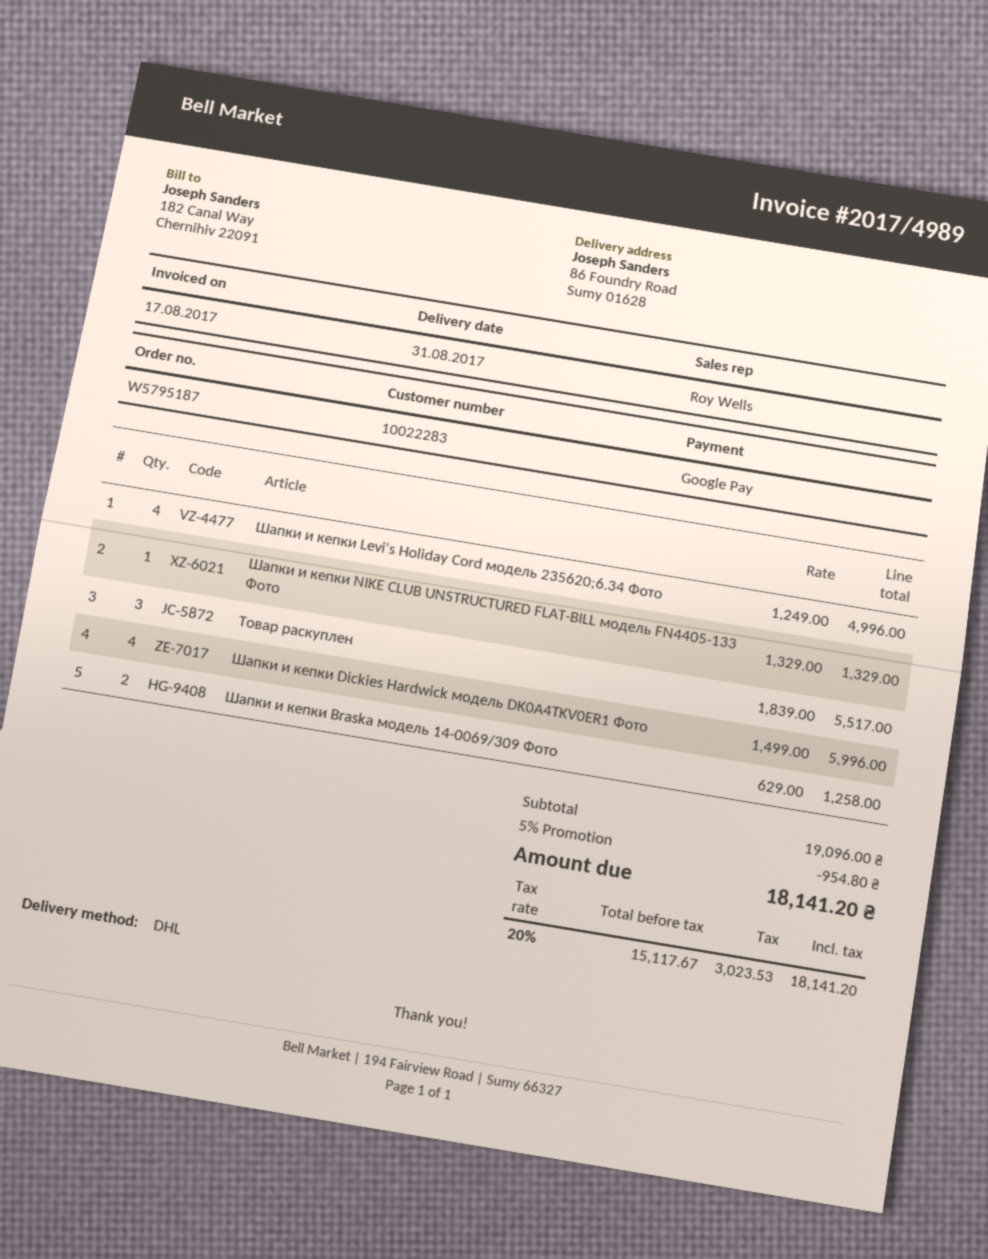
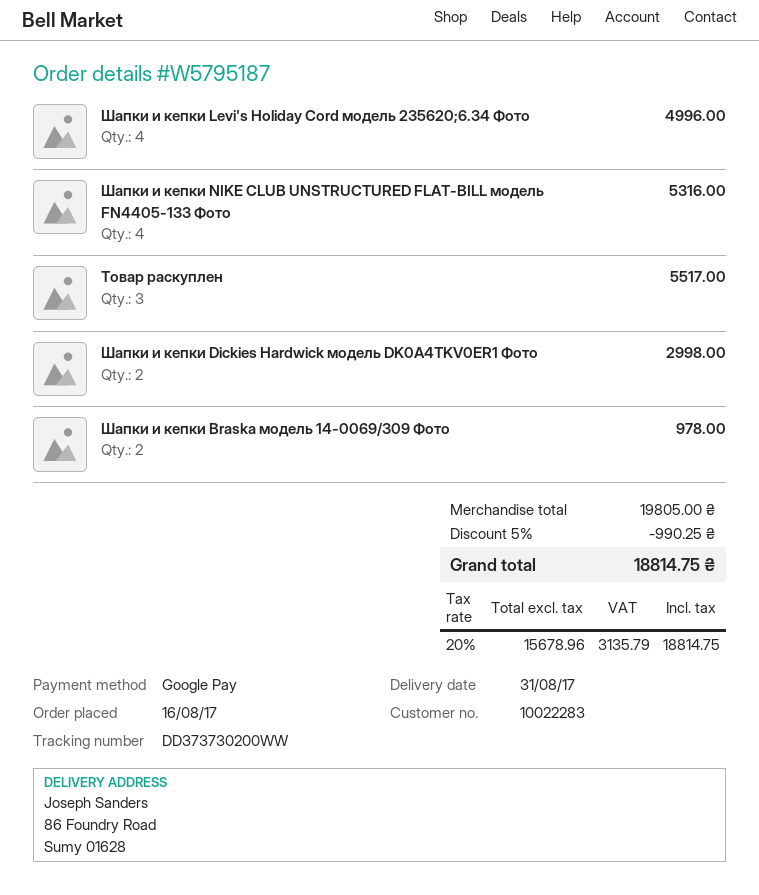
Шапки и кепки NIKE CLUB UNSTRUCTURED FLAT-BILL модель FN4405-133 Фото: 1 for 1329.00 -> 4 for 5316.00
Шапки и кепки Dickies Hardwick модель DK0A4TKV0ER1 Фото: 4 for 5996.00 -> 2 for 2998.00
Шапки и кепки Braska модель 14-0069/309 Фото: 2 for 1258.00 -> 2 for 978.00
subtotal: 19096.00 -> 19805.00
discount: 5% = 954.80 -> 5% = 990.25
net: 15117.67 -> 15678.96
tax: 20% = 3023.53 -> 20% = 3135.79
total: 18141.20 -> 18814.75

